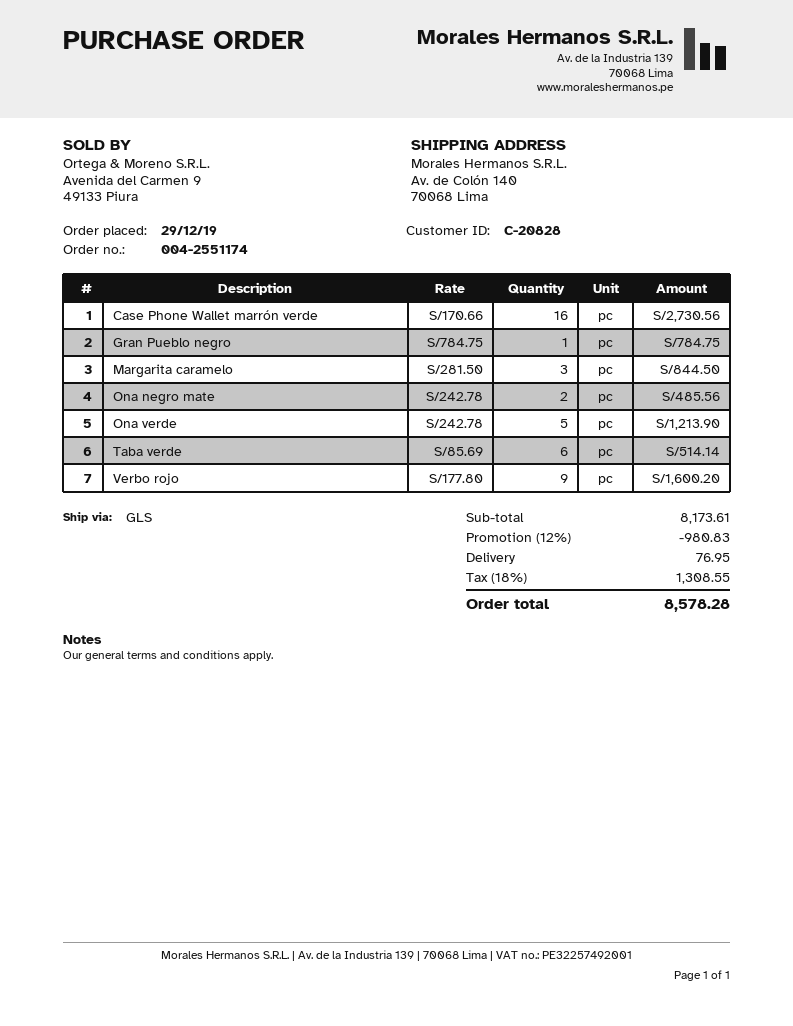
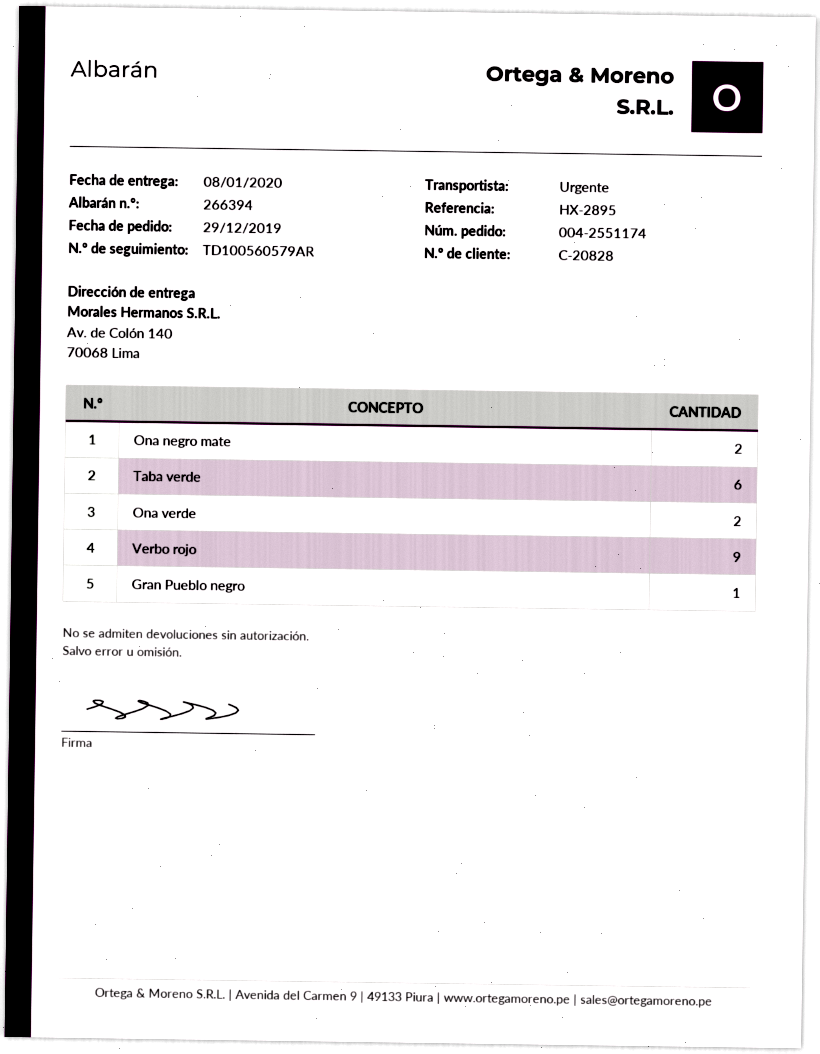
shipping method: GLS -> express
Case Phone Wallet marrón verde: 16 -> none
Margarita caramelo: 3 -> none
Ona verde: 5 -> 2

